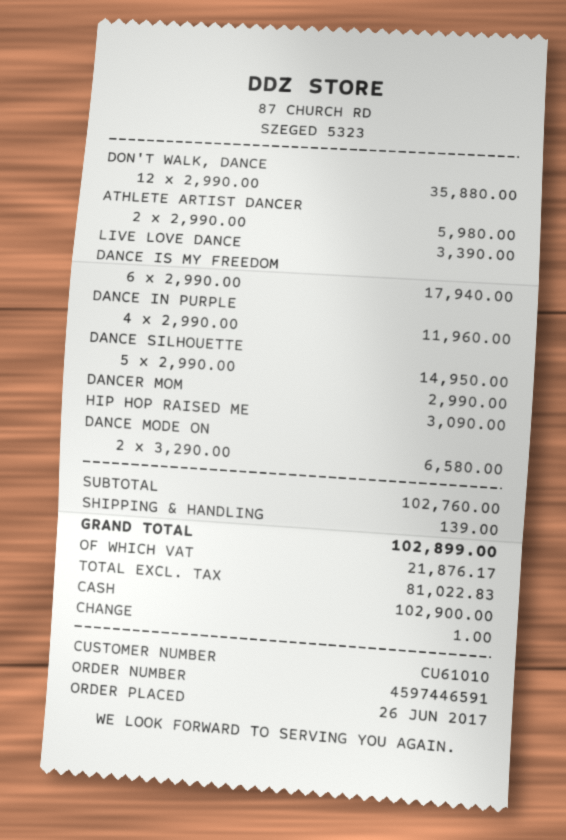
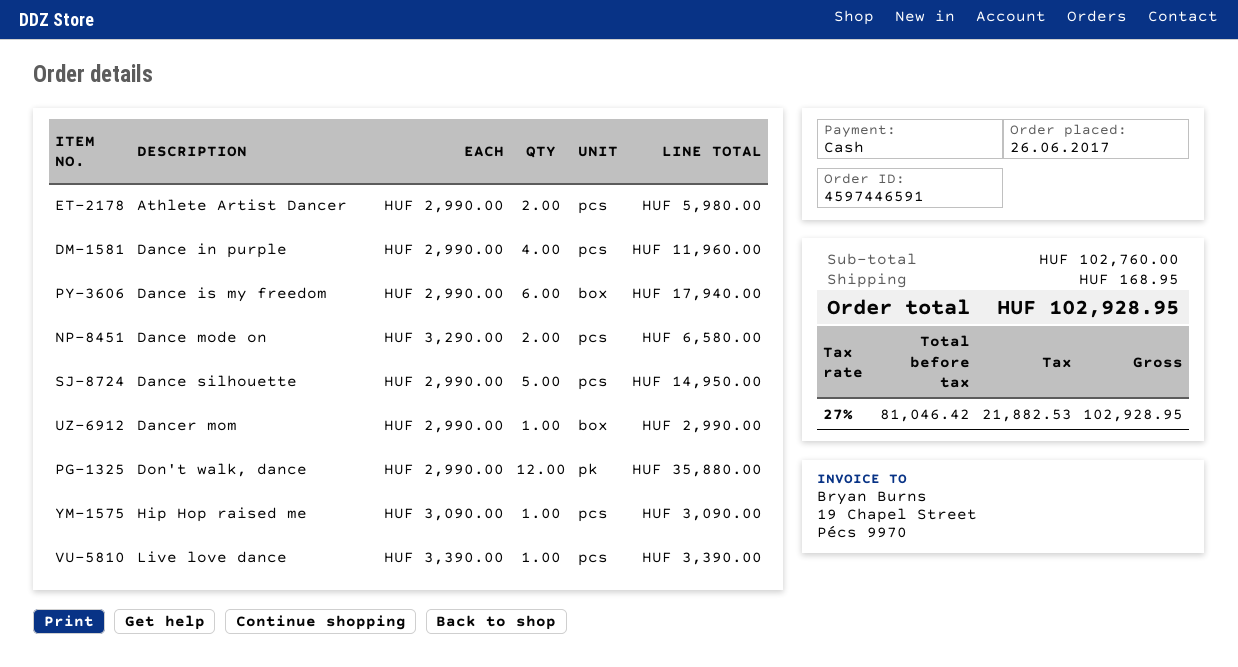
shipping: 139.00 -> 168.95
net: 81022.83 -> 81046.42
tax: 21876.17 -> 21882.53
total: 102899.00 -> 102928.95

